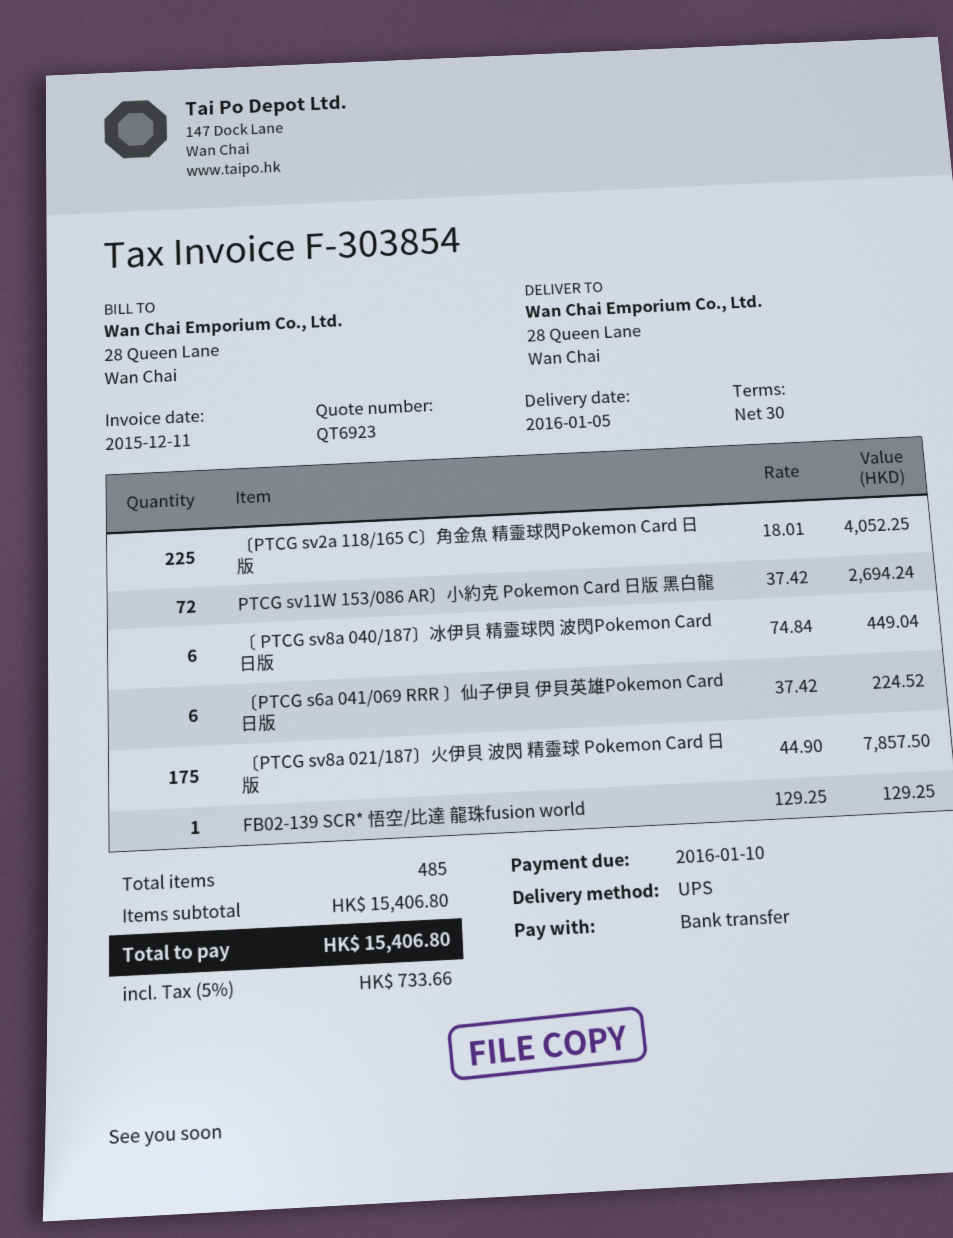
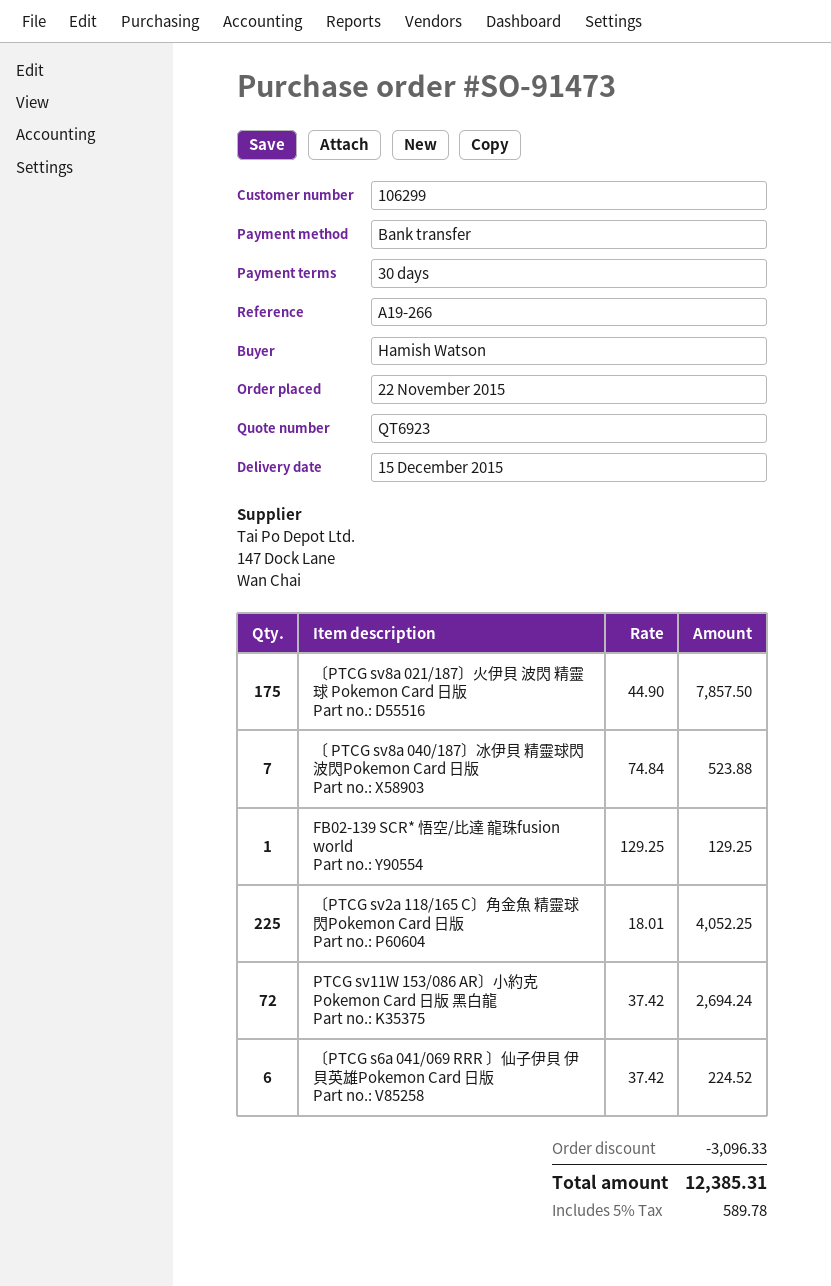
delivery date: 2016-01-05 -> 2015-12-15
〔 PTCG sv8a 040/187〕冰伊貝 精靈球閃 波閃Pokemon Card 日版: 6 x 74.84 = 449.04 -> 7 x 74.84 = 523.88
discount: none -> 3096.33
tax: 5% = 733.66 -> 5% = 589.78
total: 15406.80 -> 12385.31

